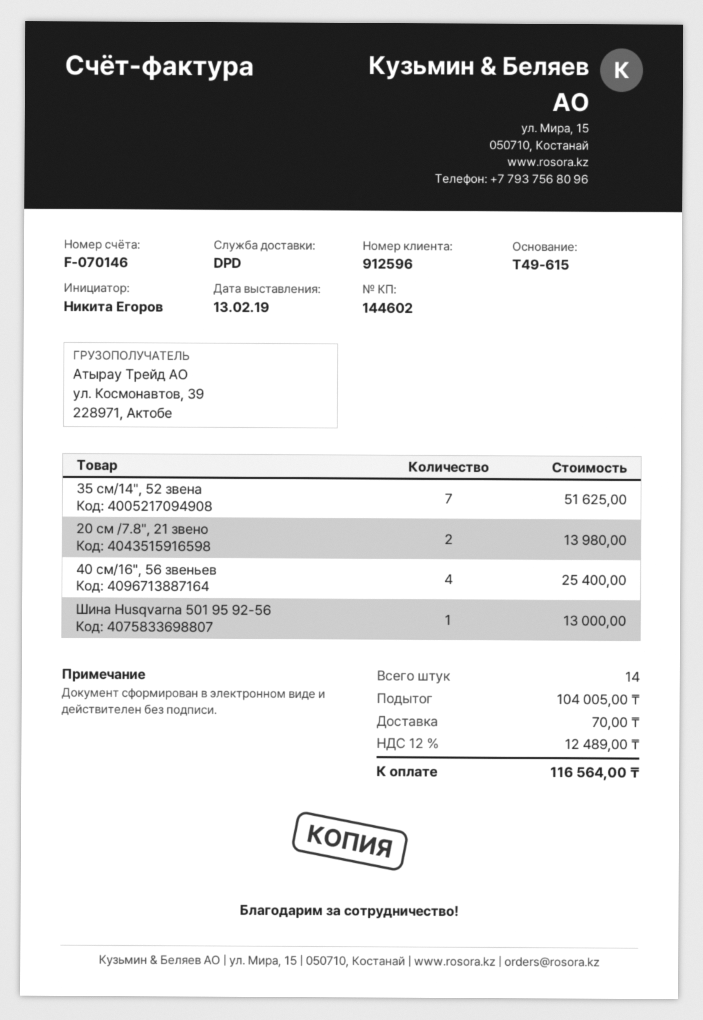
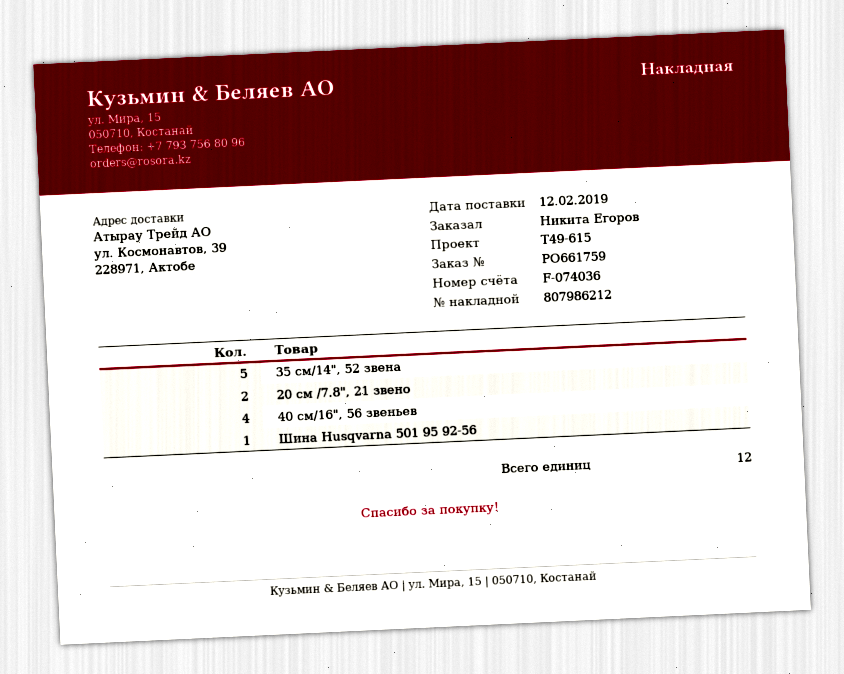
invoice number: F-070146 -> F-074036
35 см/14", 52 звена: 7 -> 5
total quantity: 14 -> 12

